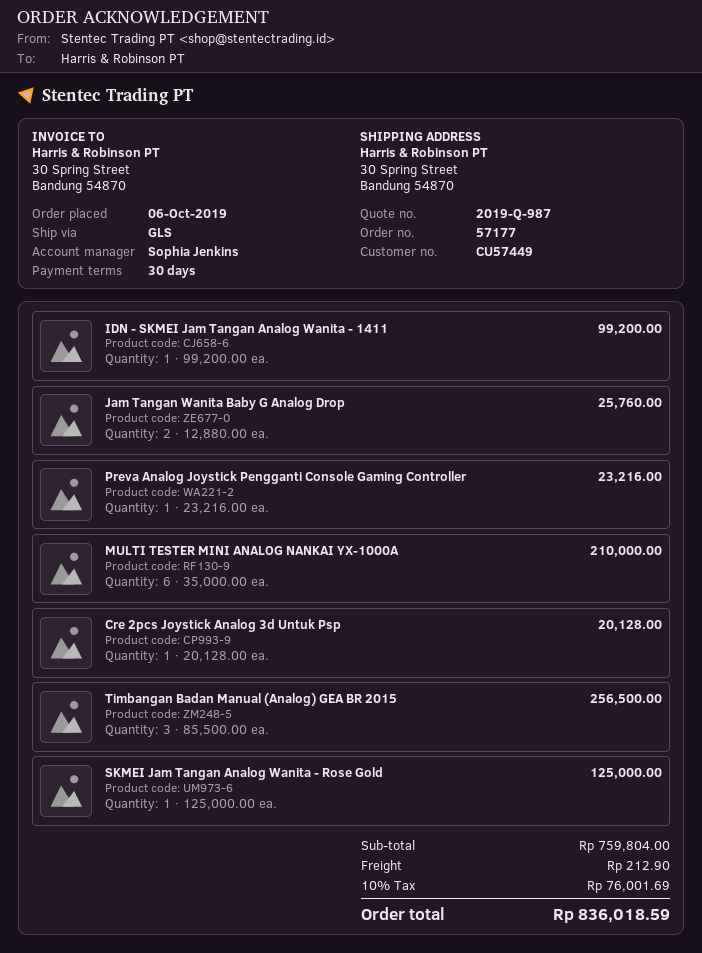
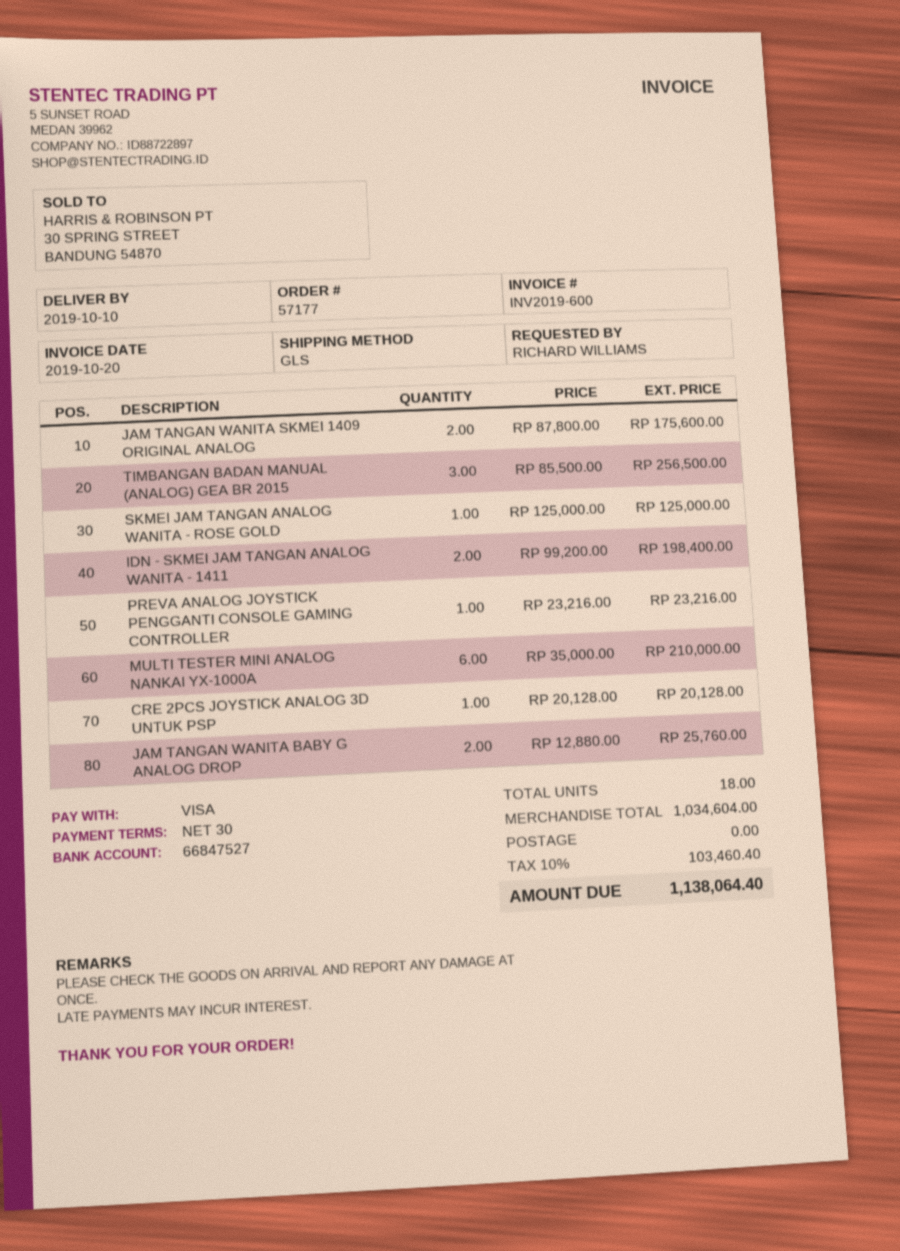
IDN - SKMEI Jam Tangan Analog Wanita - 1411: 1 x 99200.00 = 99200.00 -> 2 x 99200.00 = 198400.00
JAM TANGAN WANITA SKMEI 1409 ORIGINAL ANALOG: none -> 2 x 87800.00 = 175600.00
subtotal: 759804.00 -> 1034604.00
shipping: 212.90 -> 0.00
tax: 10% = 76001.69 -> 10% = 103460.40
total: 836018.59 -> 1138064.40

